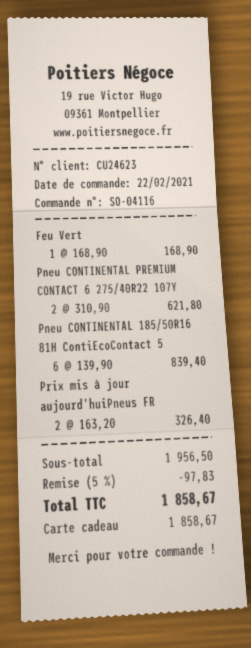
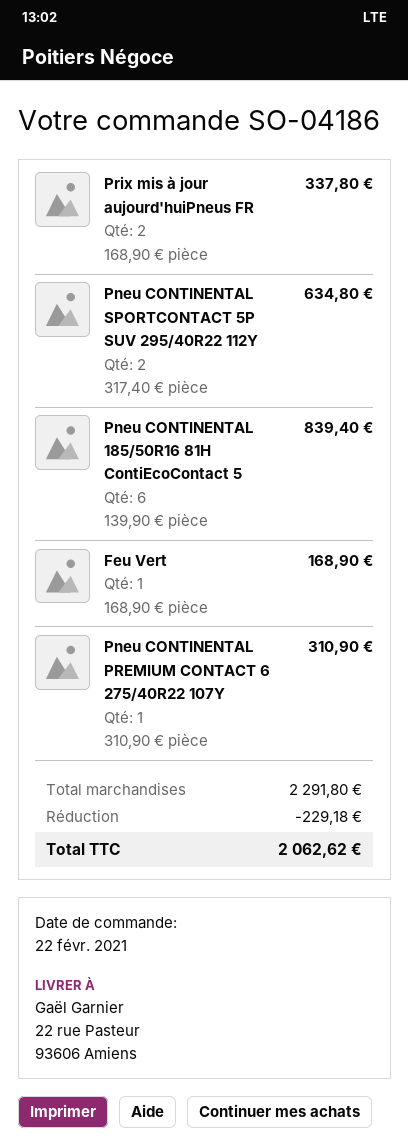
order number: SO-04116 -> SO-04186
Pneu CONTINENTAL PREMIUM CONTACT 6 275/40R22 107Y: 2 x 310.90 = 621.80 -> 1 x 310.90 = 310.90
Prix mis à jour aujourd'huiPneus FR: 2 x 163.20 = 326.40 -> 2 x 168.90 = 337.80
Pneu CONTINENTAL SPORTCONTACT 5P SUV 295/40R22 112Y: none -> 2 x 317.40 = 634.80
subtotal: 1956.50 -> 2291.80
discount: 97.83 -> 229.18
total: 1858.67 -> 2062.62

